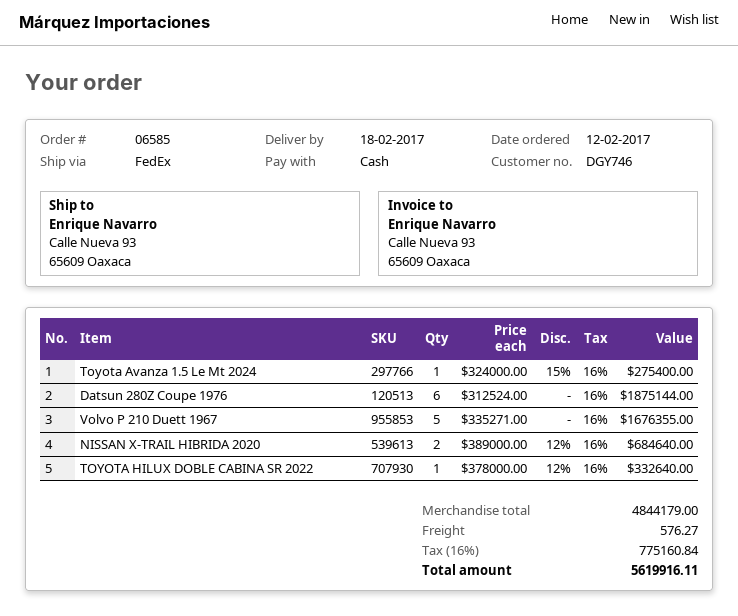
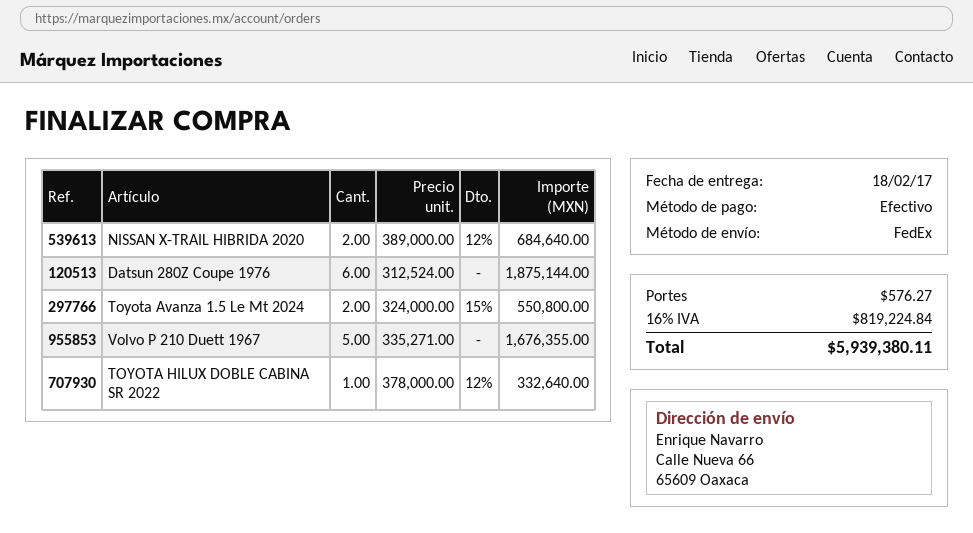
ship to: Calle Nueva 93, 65609 Oaxaca -> Calle Nueva 66, 65609 Oaxaca
Toyota Avanza 1.5 Le Mt 2024: 1 x 324000.00 - 15% = 275400.00 -> 2 x 324000.00 - 15% = 550800.00
tax: 16% = 775160.84 -> 16% = 819224.84
total: 5619916.11 -> 5939380.11

